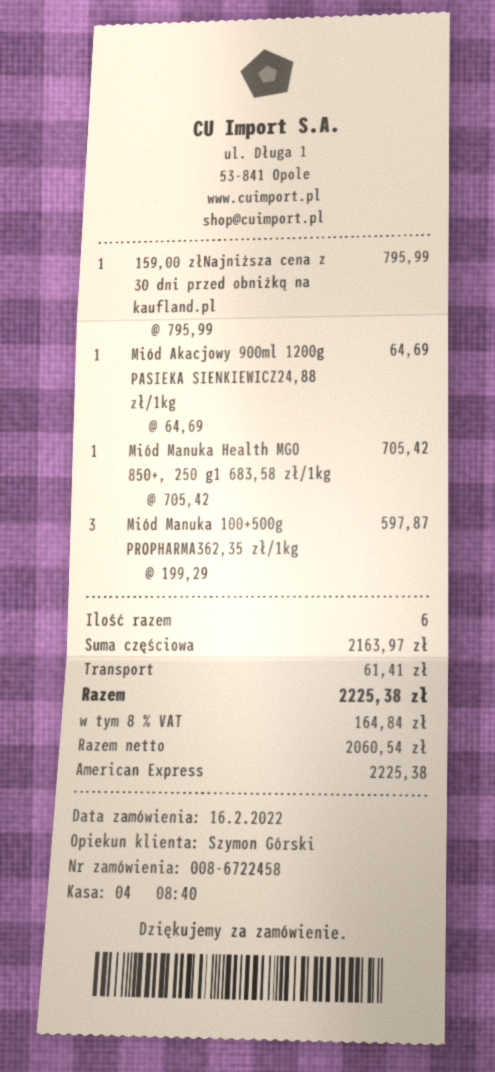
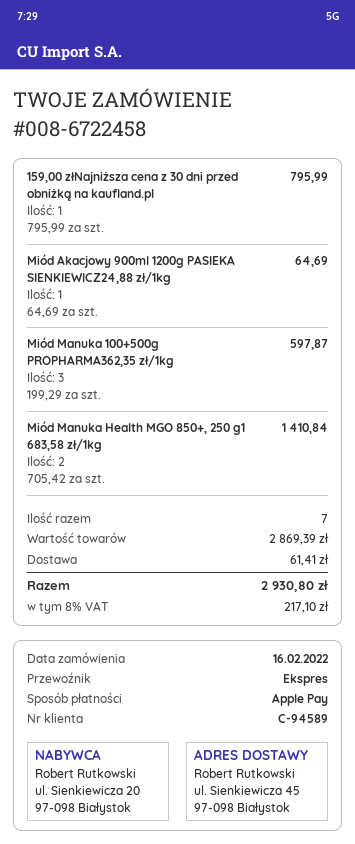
payment method: American Express -> Apple Pay
Miód Manuka Health MGO 850+, 250 g1 683,58 zł/1kg: 1 x 705.42 = 705.42 -> 2 x 705.42 = 1410.84
total quantity: 6 -> 7
subtotal: 2163.97 -> 2869.39
tax: 8% = 164.84 -> 8% = 217.10
total: 2225.38 -> 2930.80

